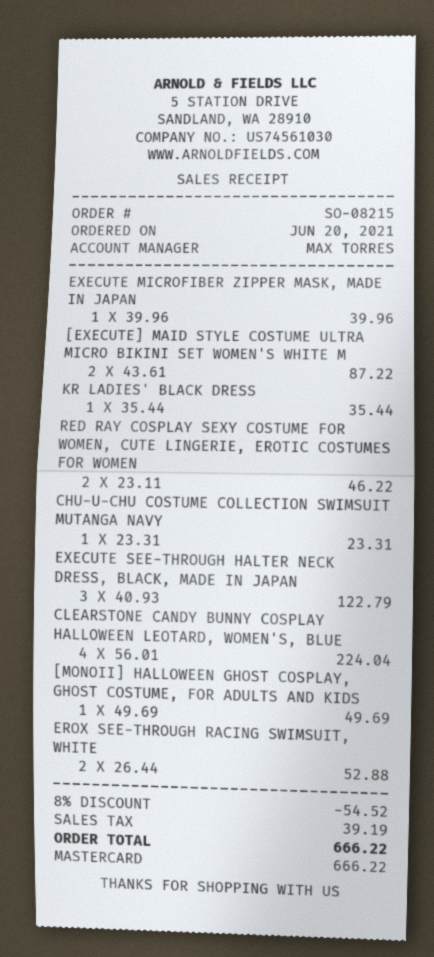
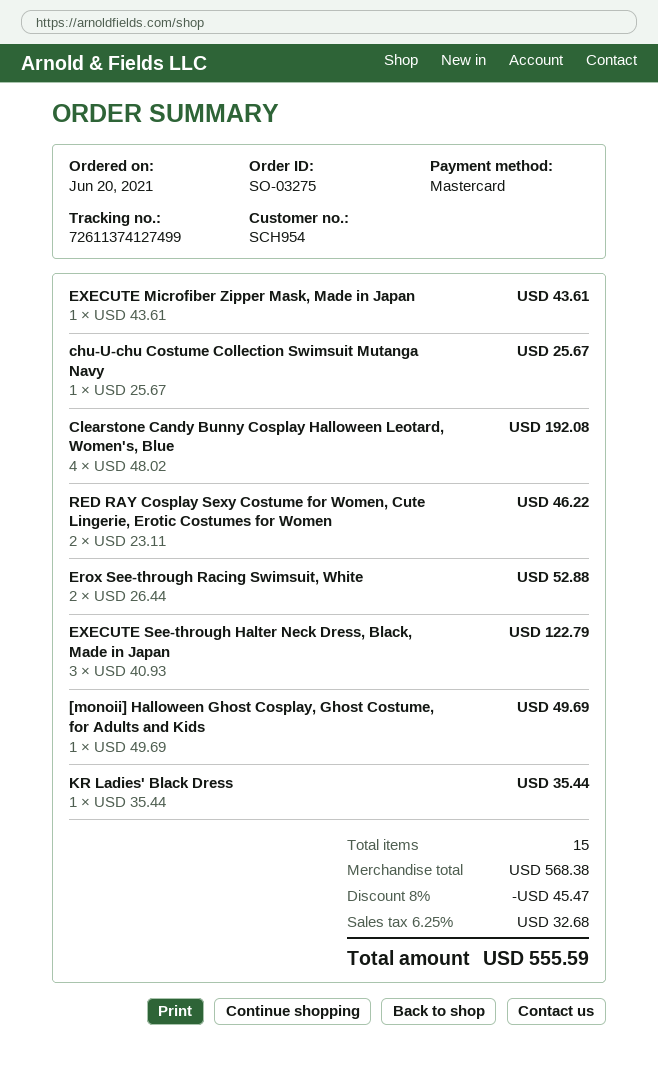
order number: SO-08215 -> SO-03275
EXECUTE MICROFIBER ZIPPER MASK, MADE IN JAPAN: 1 x 39.96 = 39.96 -> 1 x 43.61 = 43.61
[EXECUTE] MAID STYLE COSTUME ULTRA MICRO BIKINI SET WOMEN'S WHITE M: 2 x 43.61 = 87.22 -> none
CHU-U-CHU COSTUME COLLECTION SWIMSUIT MUTANGA NAVY: 1 x 23.31 = 23.31 -> 1 x 25.67 = 25.67
CLEARSTONE CANDY BUNNY COSPLAY HALLOWEEN LEOTARD, WOMEN'S, BLUE: 4 x 56.01 = 224.04 -> 4 x 48.02 = 192.08
discount: 8% = 54.52 -> 8% = 45.47
tax: 39.19 -> 32.68
total: 666.22 -> 555.59

